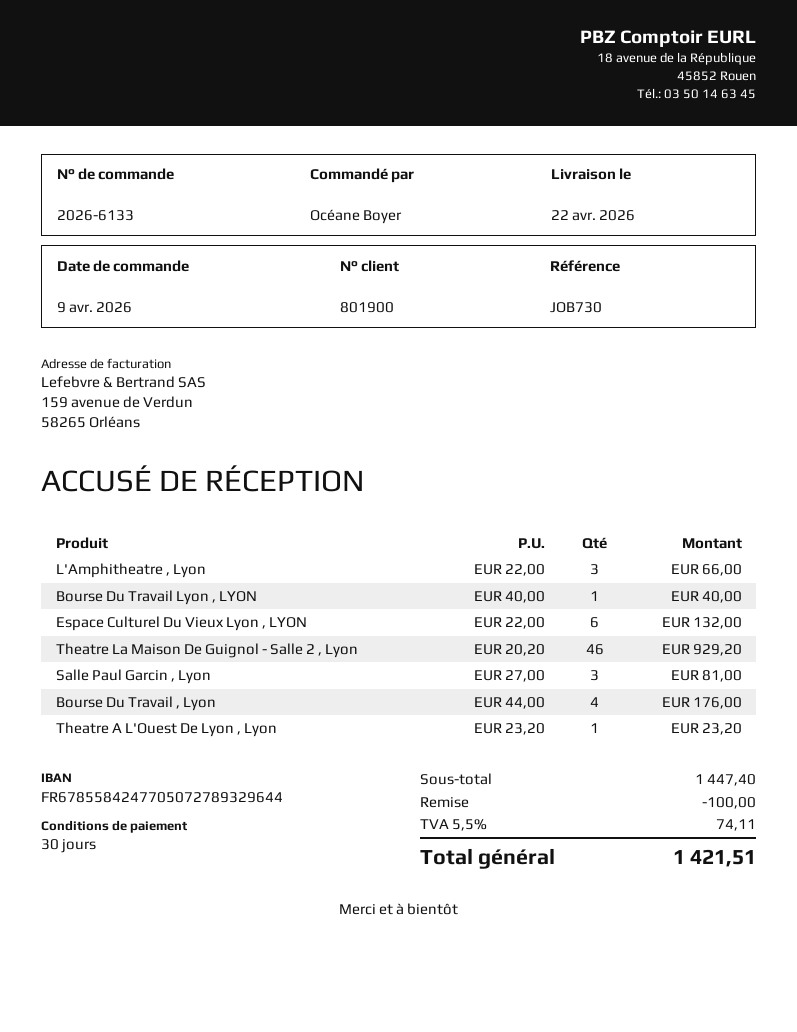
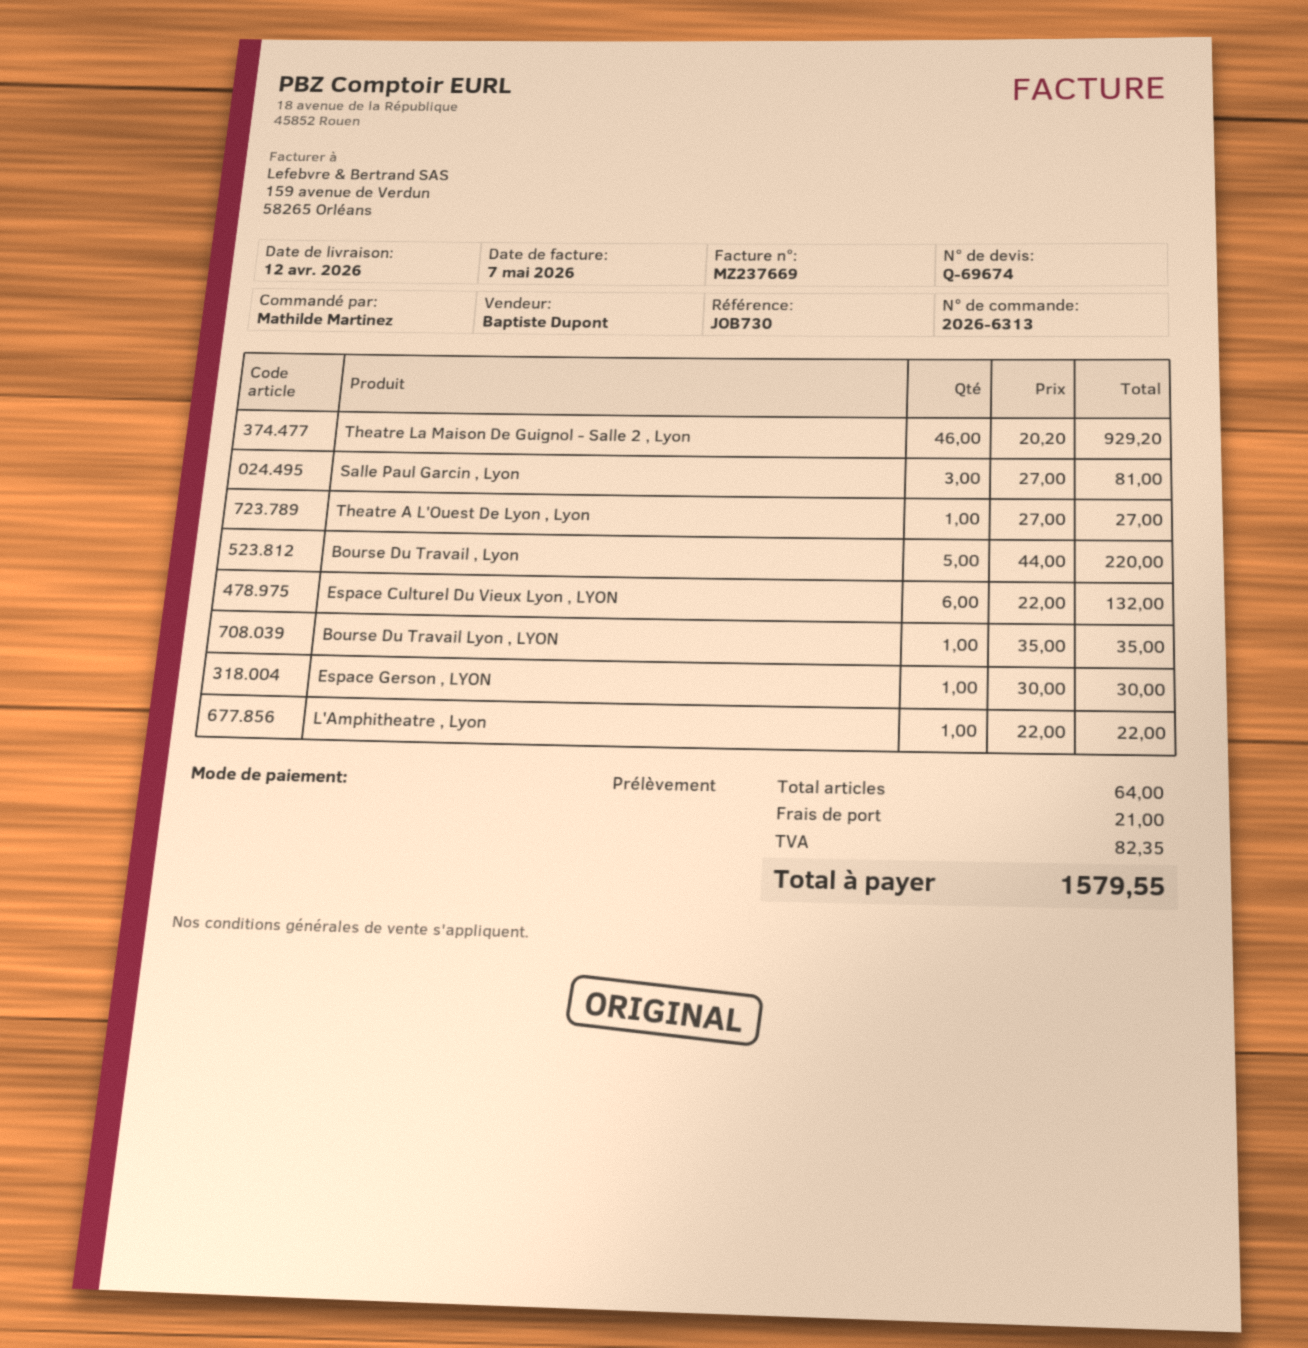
order number: 2026-6133 -> 2026-6313
delivery date: 2026-04-22 -> 2026-04-12
ordered by: Océane Boyer -> Mathilde Martinez
L'Amphitheatre , Lyon: 3 x 22.00 = 66.00 -> 1 x 22.00 = 22.00
Bourse Du Travail Lyon , LYON: 1 x 40.00 = 40.00 -> 1 x 35.00 = 35.00
Bourse Du Travail , Lyon: 4 x 44.00 = 176.00 -> 5 x 44.00 = 220.00
Theatre A L'Ouest De Lyon , Lyon: 1 x 23.20 = 23.20 -> 1 x 27.00 = 27.00
Espace Gerson , LYON: none -> 1 x 30.00 = 30.00
discount: 100.00 -> none
shipping: none -> 21.00
tax: 74.11 -> 82.35
total: 1421.51 -> 1579.55

